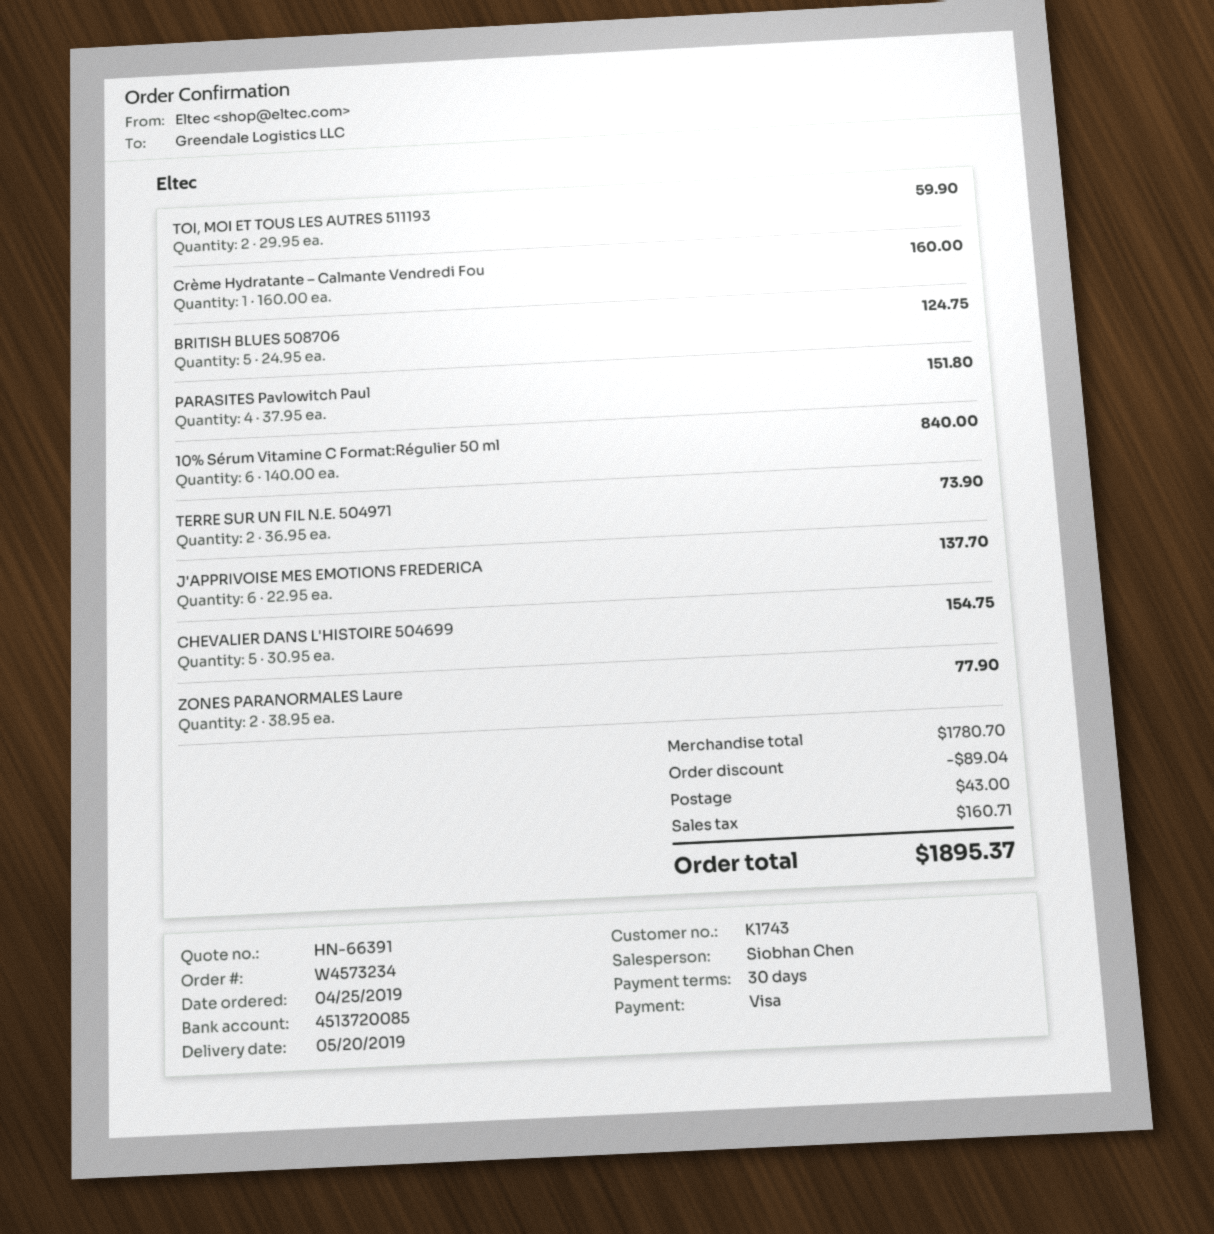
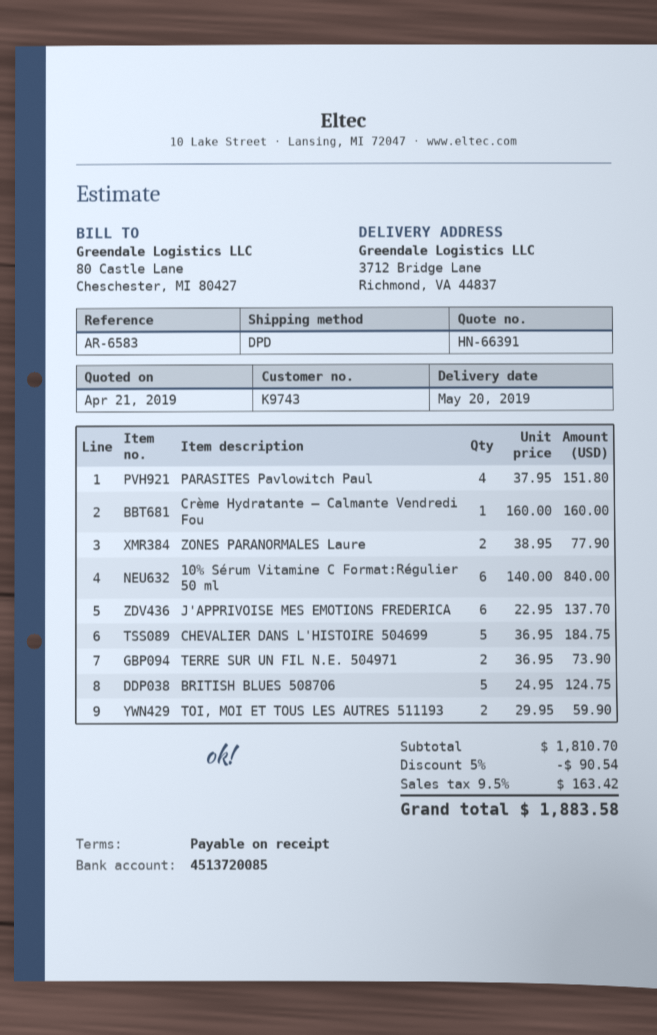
payment terms: 30 days -> on receipt
customer number: K1743 -> K9743
CHEVALIER DANS L'HISTOIRE 504699: 5 x 30.95 = 154.75 -> 5 x 36.95 = 184.75
subtotal: 1780.70 -> 1810.70
discount: 89.04 -> 90.54
shipping: 43.00 -> none
tax: 160.71 -> 163.42
total: 1895.37 -> 1883.58

